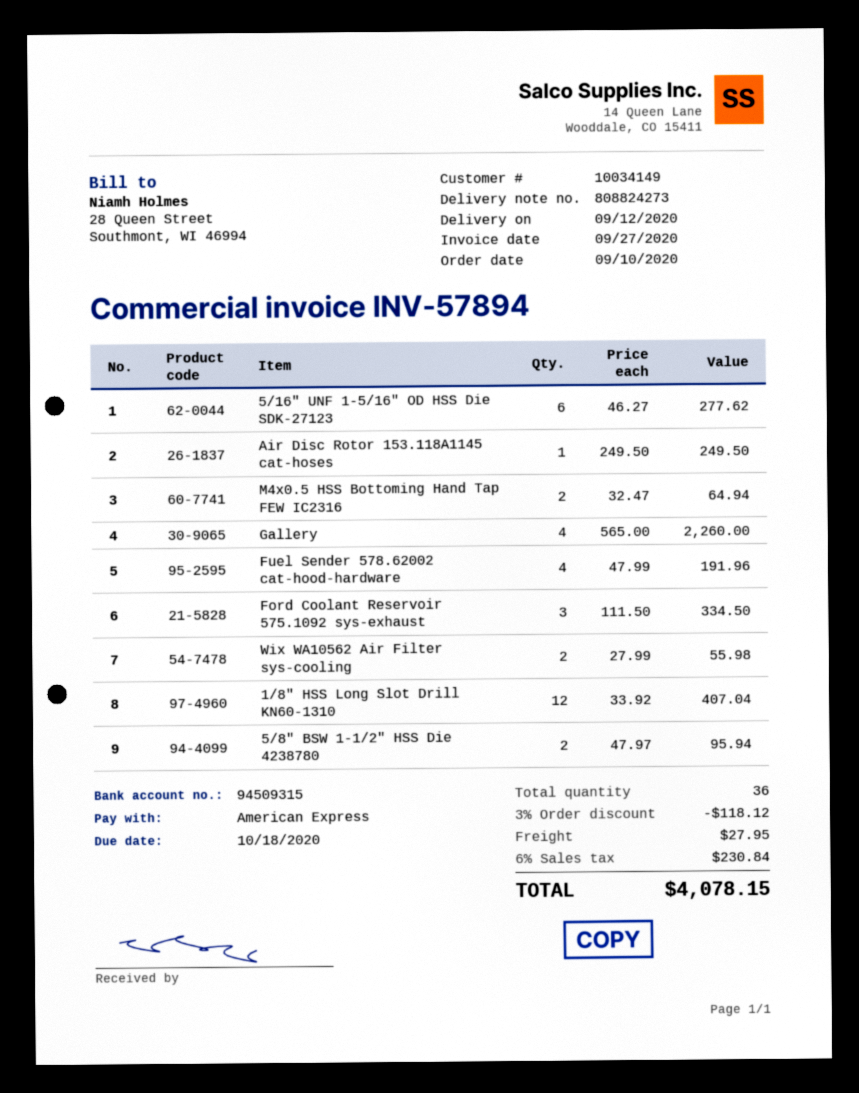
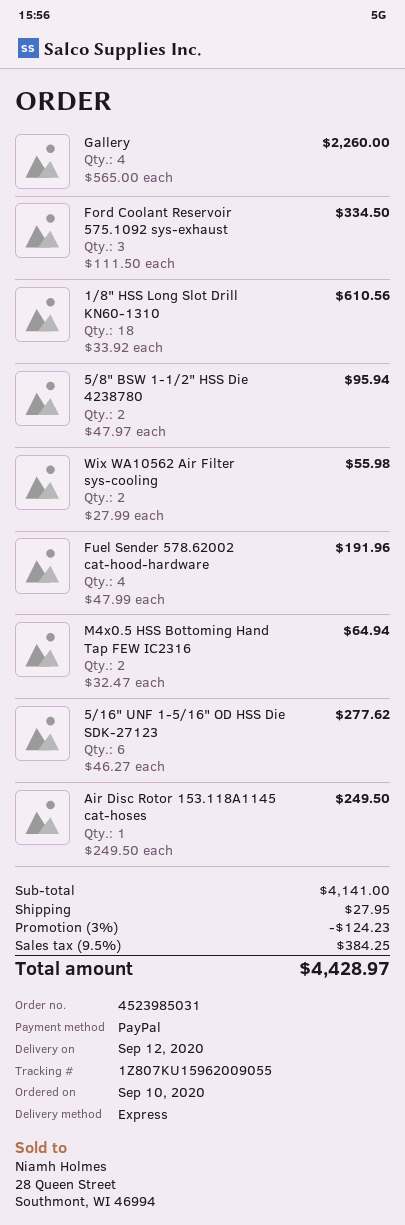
payment method: American Express -> PayPal
1/8" HSS Long Slot Drill KN60-1310: 12 x 33.92 = 407.04 -> 18 x 33.92 = 610.56
discount: 3% = 118.12 -> 3% = 124.23
tax: 6% = 230.84 -> 9.5% = 384.25
total: 4078.15 -> 4428.97

